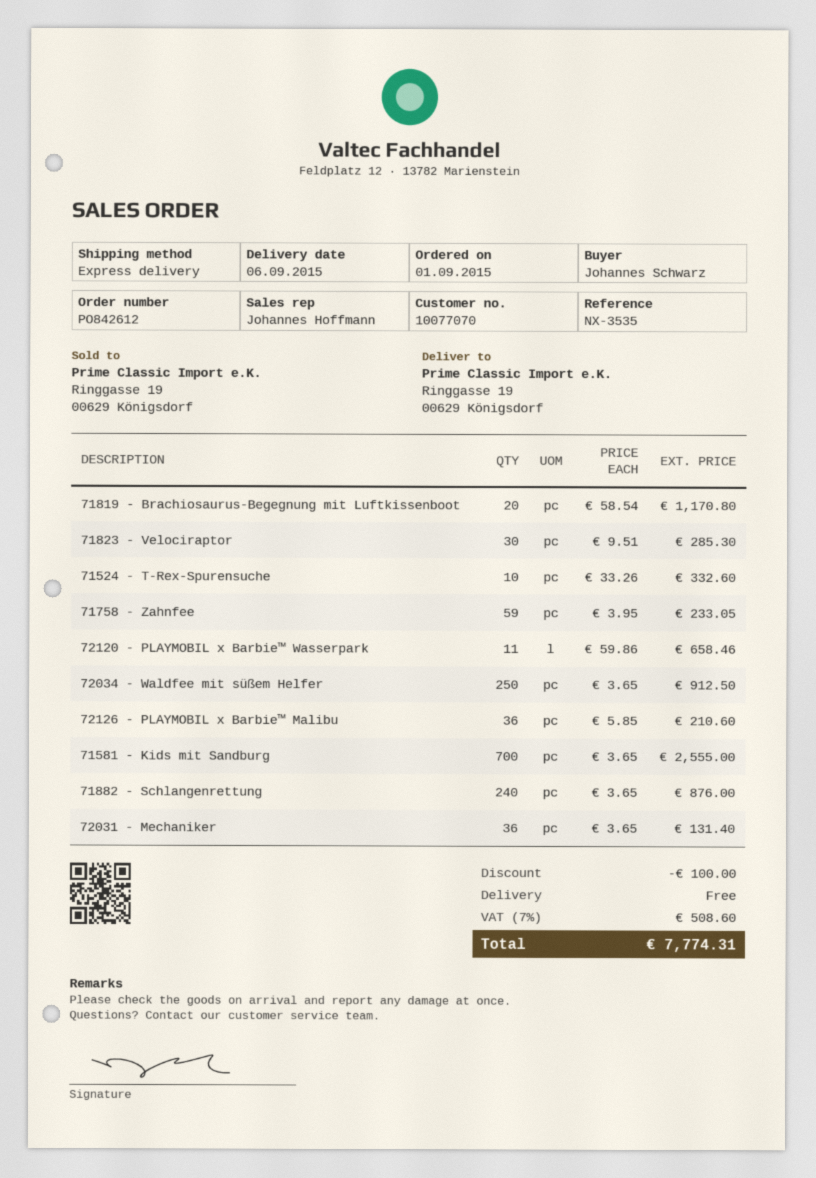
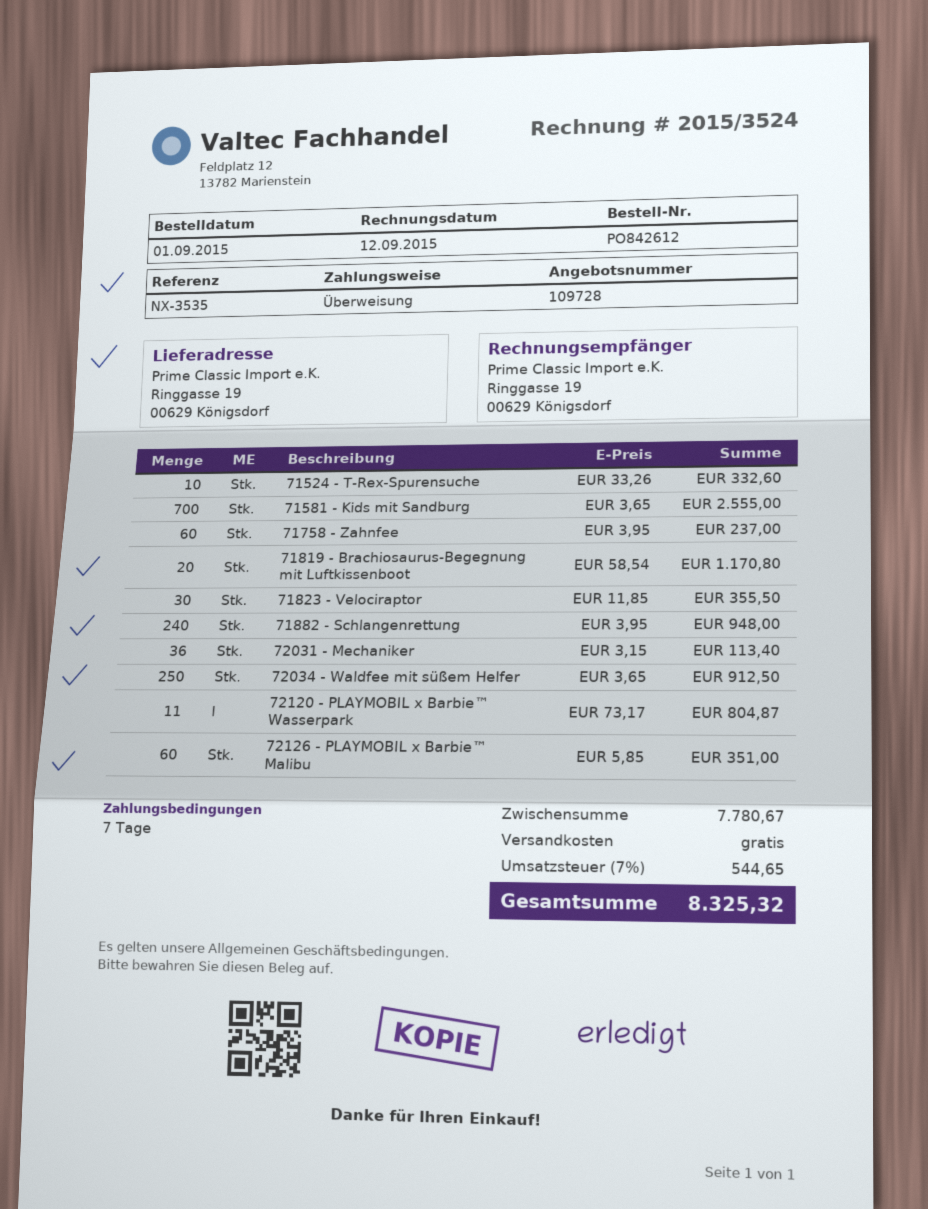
71823 - Velociraptor: 30 x 9.51 = 285.30 -> 30 x 11.85 = 355.50
71758 - Zahnfee: 59 x 3.95 = 233.05 -> 60 x 3.95 = 237.00
72120 - PLAYMOBIL x Barbie™ Wasserpark: 11 x 59.86 = 658.46 -> 11 x 73.17 = 804.87
72126 - PLAYMOBIL x Barbie™ Malibu: 36 x 5.85 = 210.60 -> 60 x 5.85 = 351.00
71882 - Schlangenrettung: 240 x 3.65 = 876.00 -> 240 x 3.95 = 948.00
72031 - Mechaniker: 36 x 3.65 = 131.40 -> 36 x 3.15 = 113.40
discount: 100.00 -> none
tax: 7% = 508.60 -> 7% = 544.65
total: 7774.31 -> 8325.32

